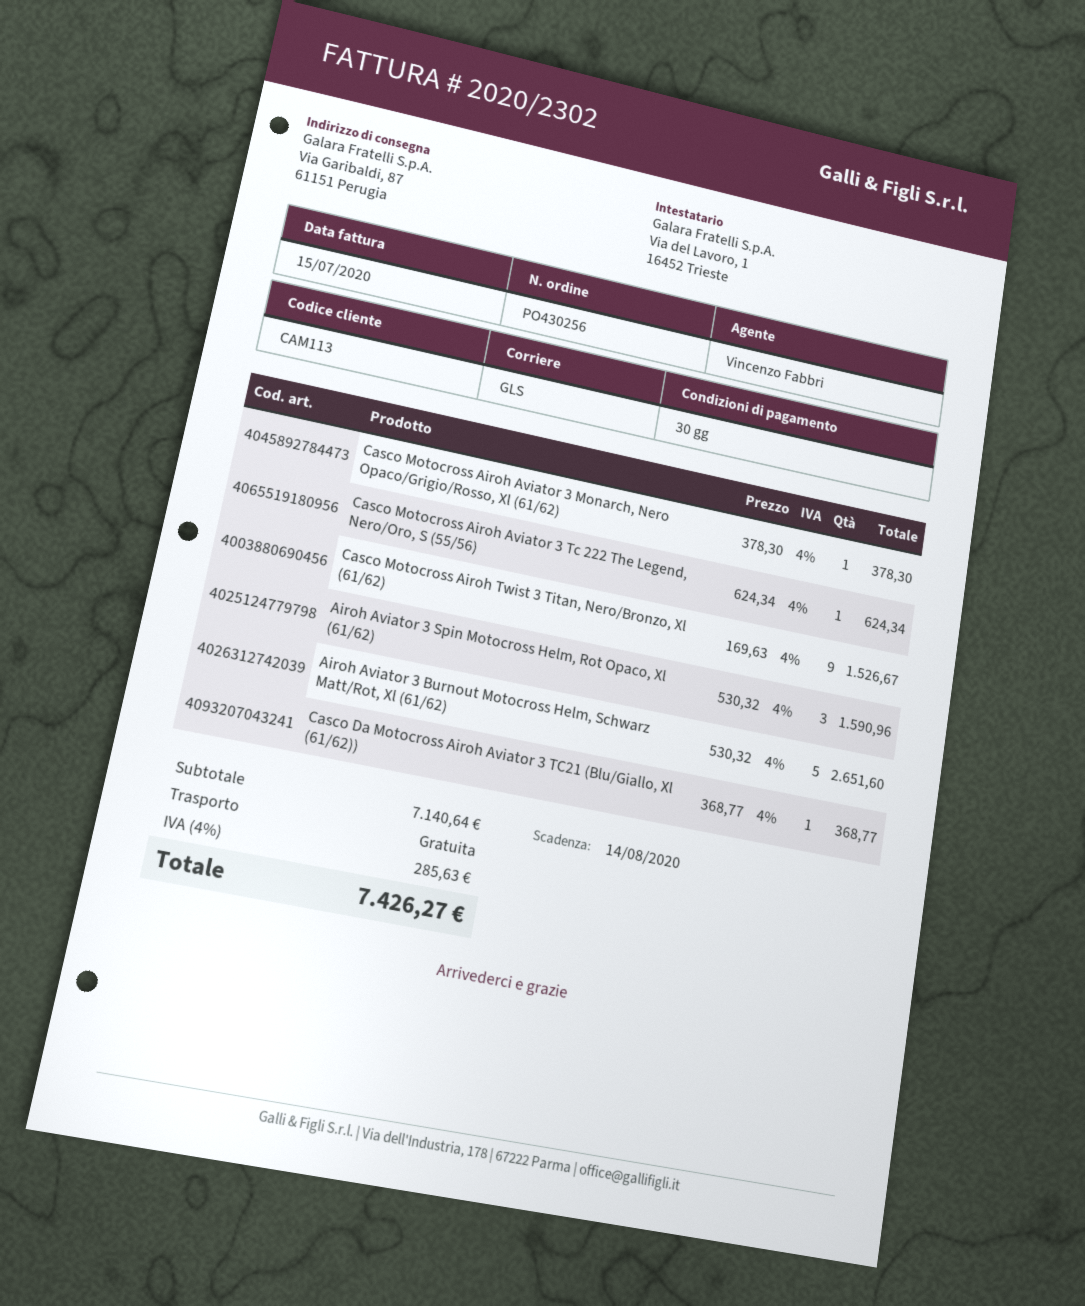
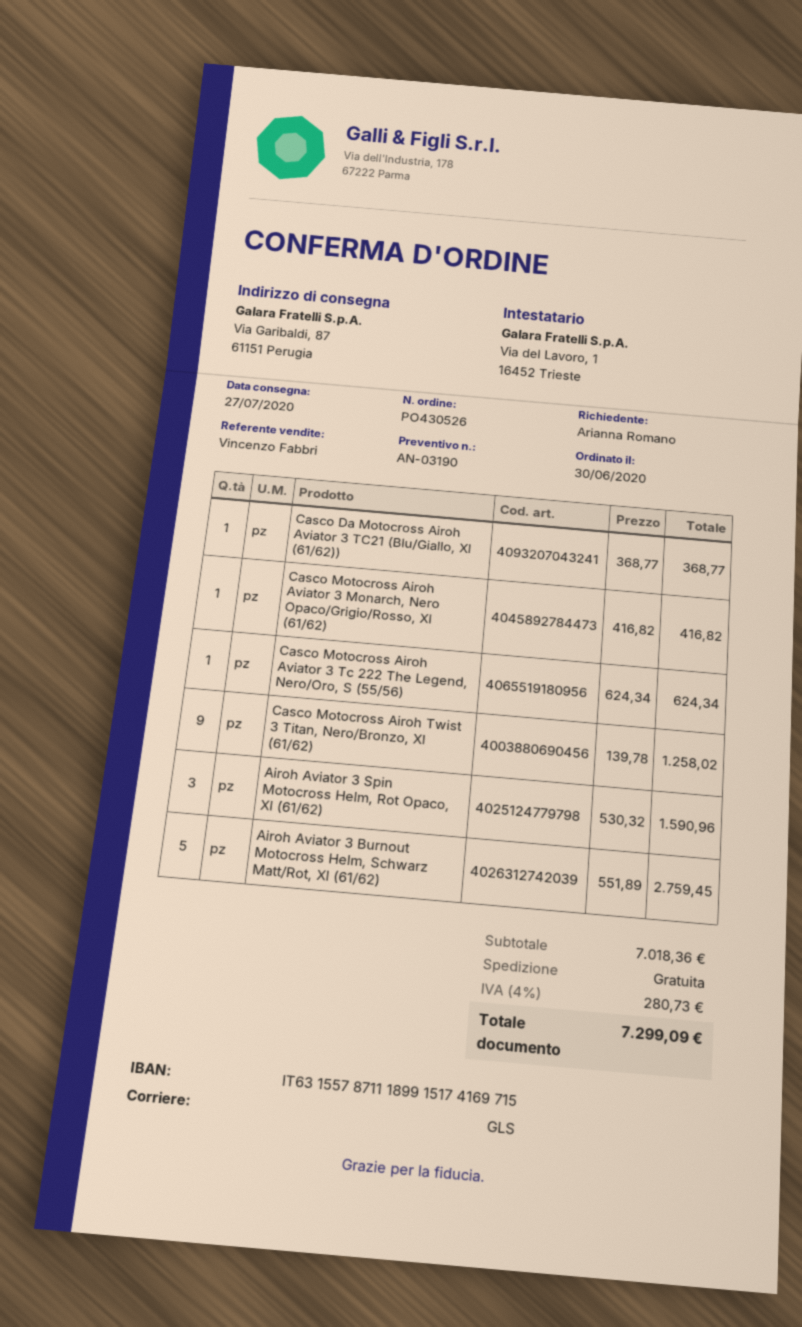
order number: PO430256 -> PO430526
Casco Motocross Airoh Aviator 3 Monarch, Nero Opaco/Grigio/Rosso, Xl (61/62): 1 x 378.30 = 378.30 -> 1 x 416.82 = 416.82
Casco Motocross Airoh Twist 3 Titan, Nero/Bronzo, Xl (61/62): 9 x 169.63 = 1526.67 -> 9 x 139.78 = 1258.02
Airoh Aviator 3 Burnout Motocross Helm, Schwarz Matt/Rot, Xl (61/62): 5 x 530.32 = 2651.60 -> 5 x 551.89 = 2759.45
subtotal: 7140.64 -> 7018.36
tax: 4% = 285.63 -> 4% = 280.73
total: 7426.27 -> 7299.09

